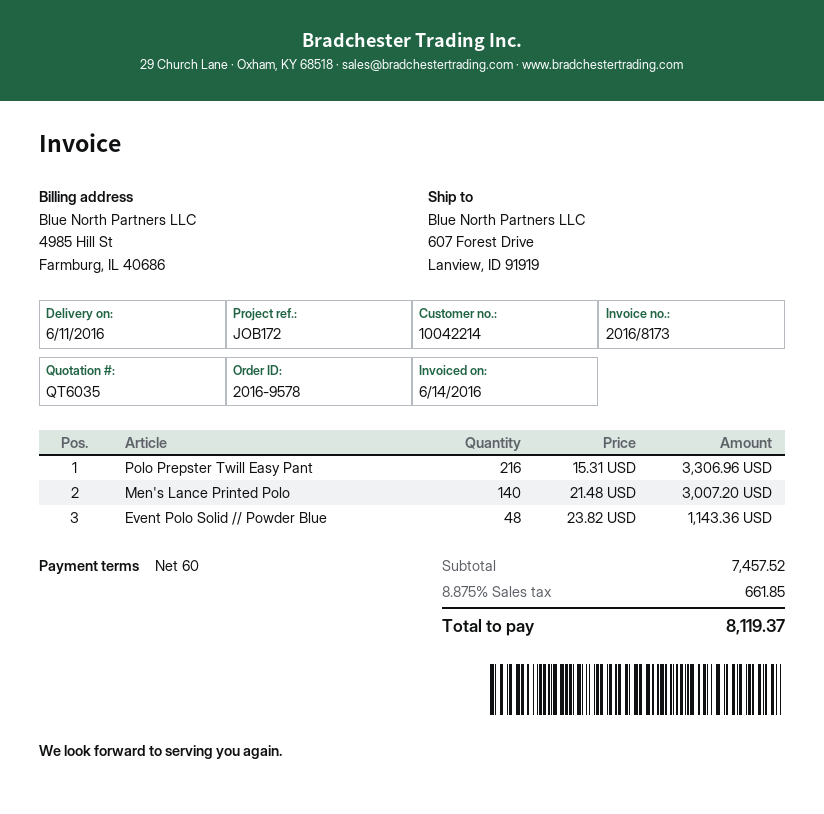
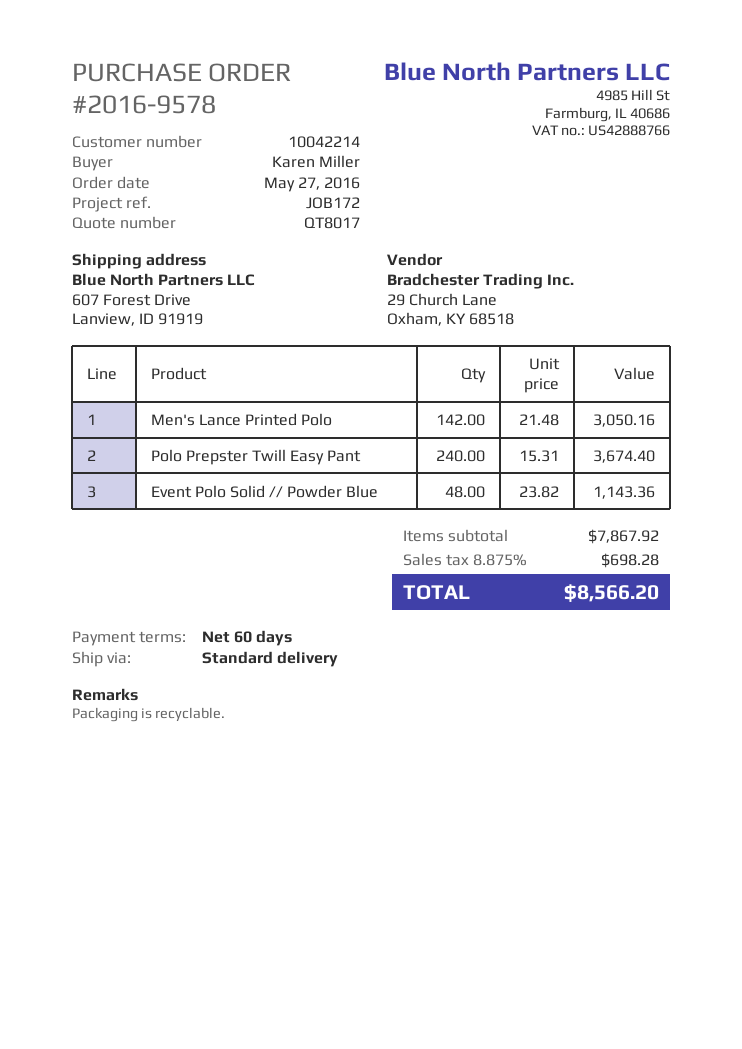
quote number: QT6035 -> QT8017
Polo Prepster Twill Easy Pant: 216 x 15.31 = 3306.96 -> 240 x 15.31 = 3674.40
Men's Lance Printed Polo: 140 x 21.48 = 3007.20 -> 142 x 21.48 = 3050.16
subtotal: 7457.52 -> 7867.92
tax: 8.875% = 661.85 -> 8.875% = 698.28
total: 8119.37 -> 8566.20

